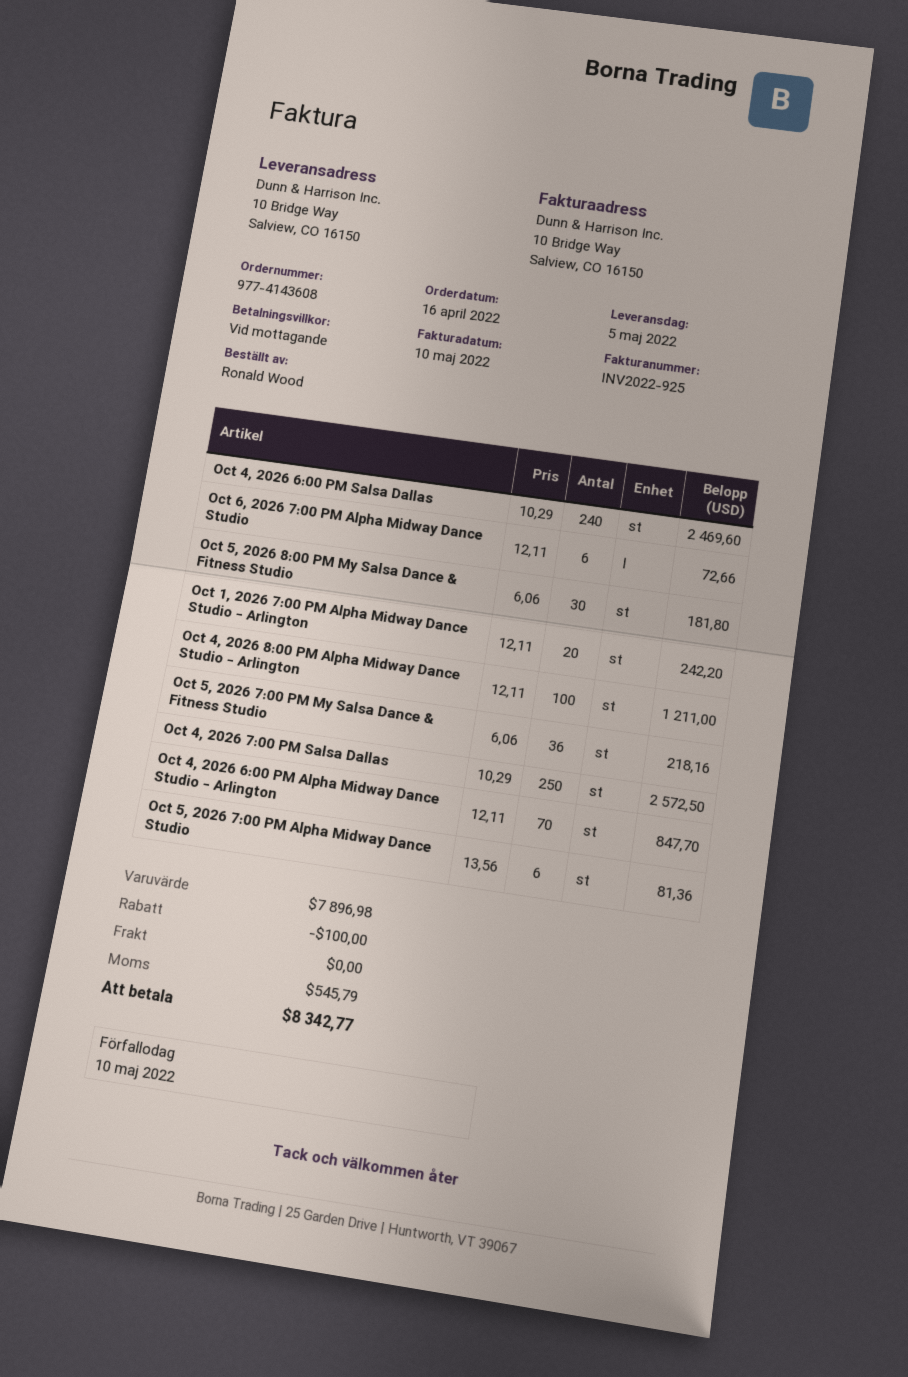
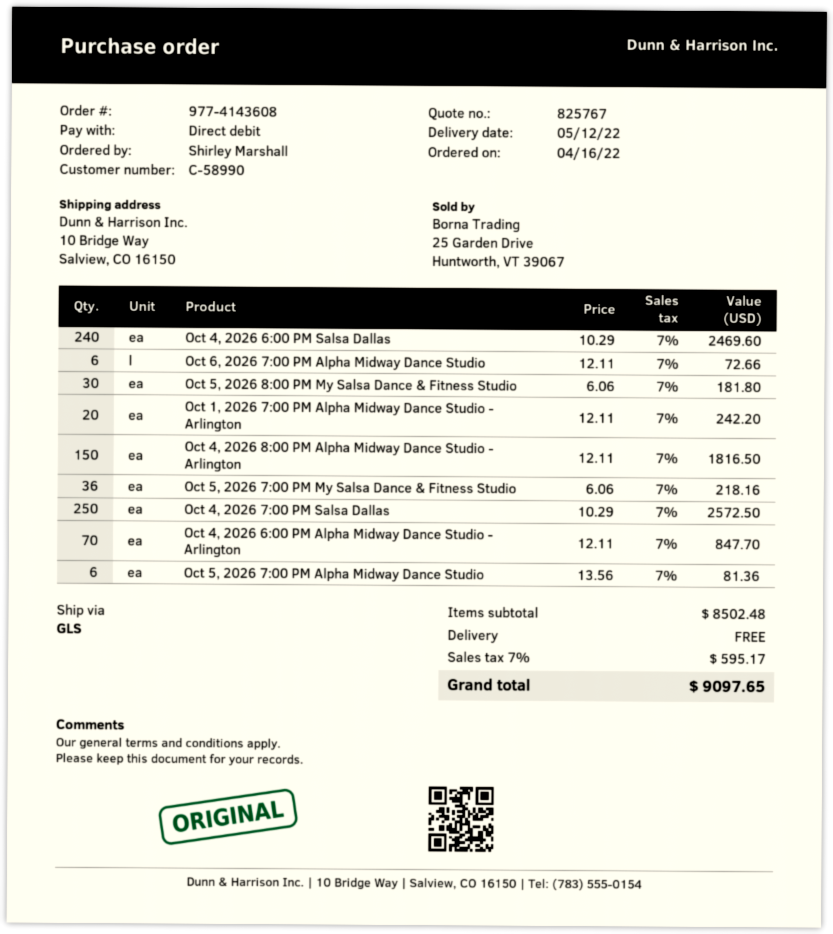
delivery date: 2022-05-05 -> 2022-05-12
ordered by: Ronald Wood -> Shirley Marshall
Oct 4, 2026 8:00 PM Alpha Midway Dance Studio - Arlington: 100 x 12.11 = 1211.00 -> 150 x 12.11 = 1816.50
subtotal: 7896.98 -> 8502.48
discount: 100.00 -> none
tax: 545.79 -> 595.17
total: 8342.77 -> 9097.65

